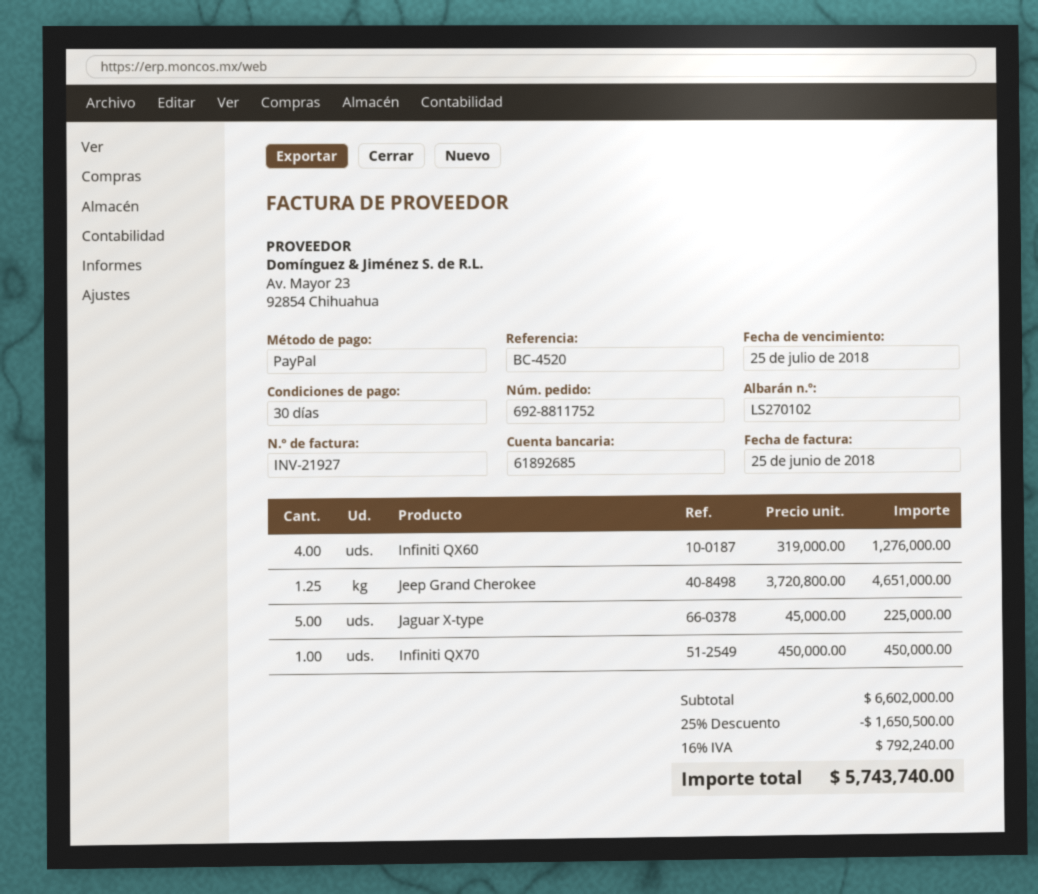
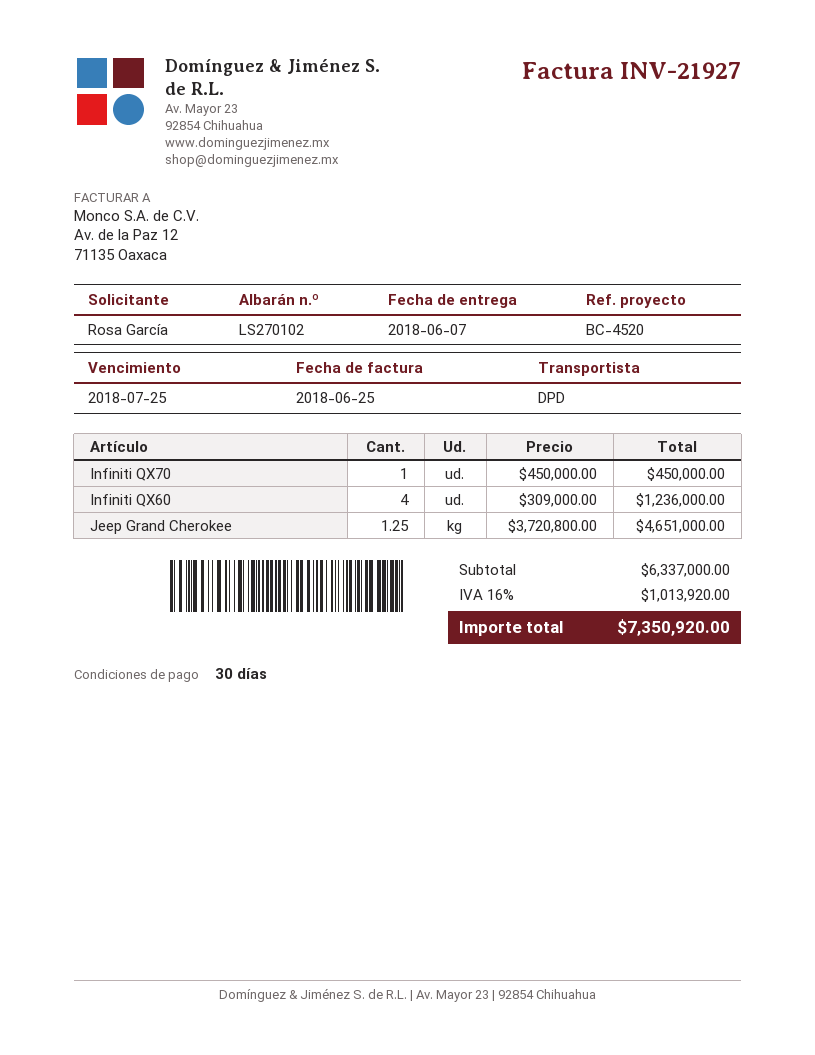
Infiniti QX60: 4 x 319000.00 = 1276000.00 -> 4 x 309000.00 = 1236000.00
Jaguar X-type: 5 x 45000.00 = 225000.00 -> none
subtotal: 6602000.00 -> 6337000.00
discount: 25% = 1650500.00 -> none
tax: 16% = 792240.00 -> 16% = 1013920.00
total: 5743740.00 -> 7350920.00

